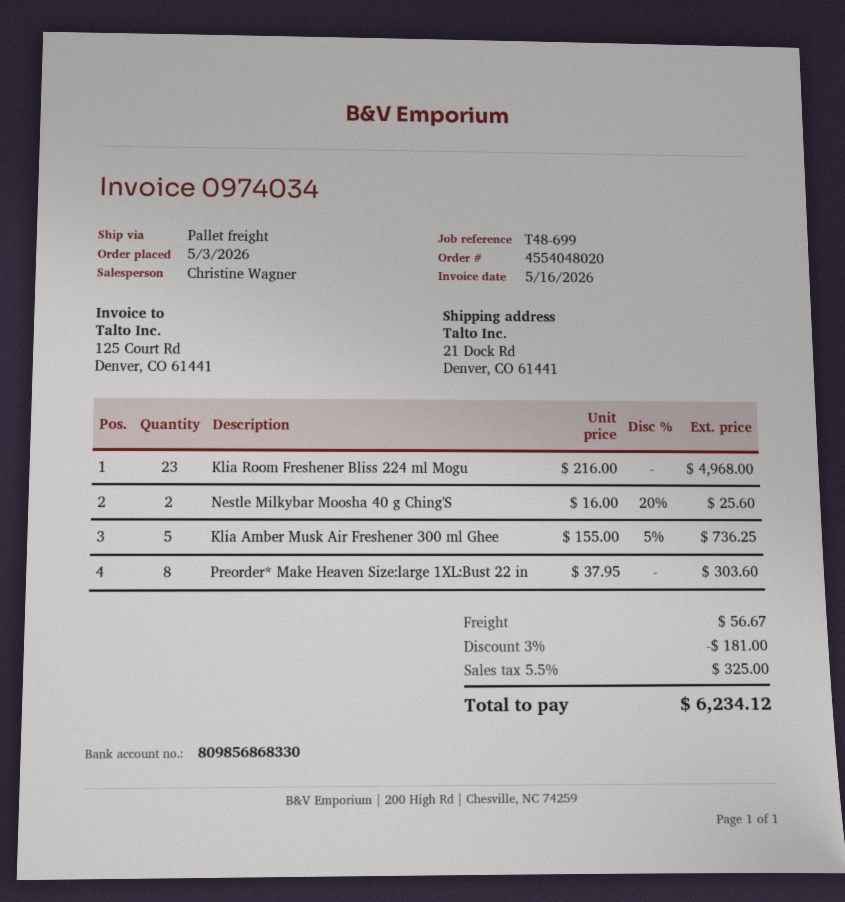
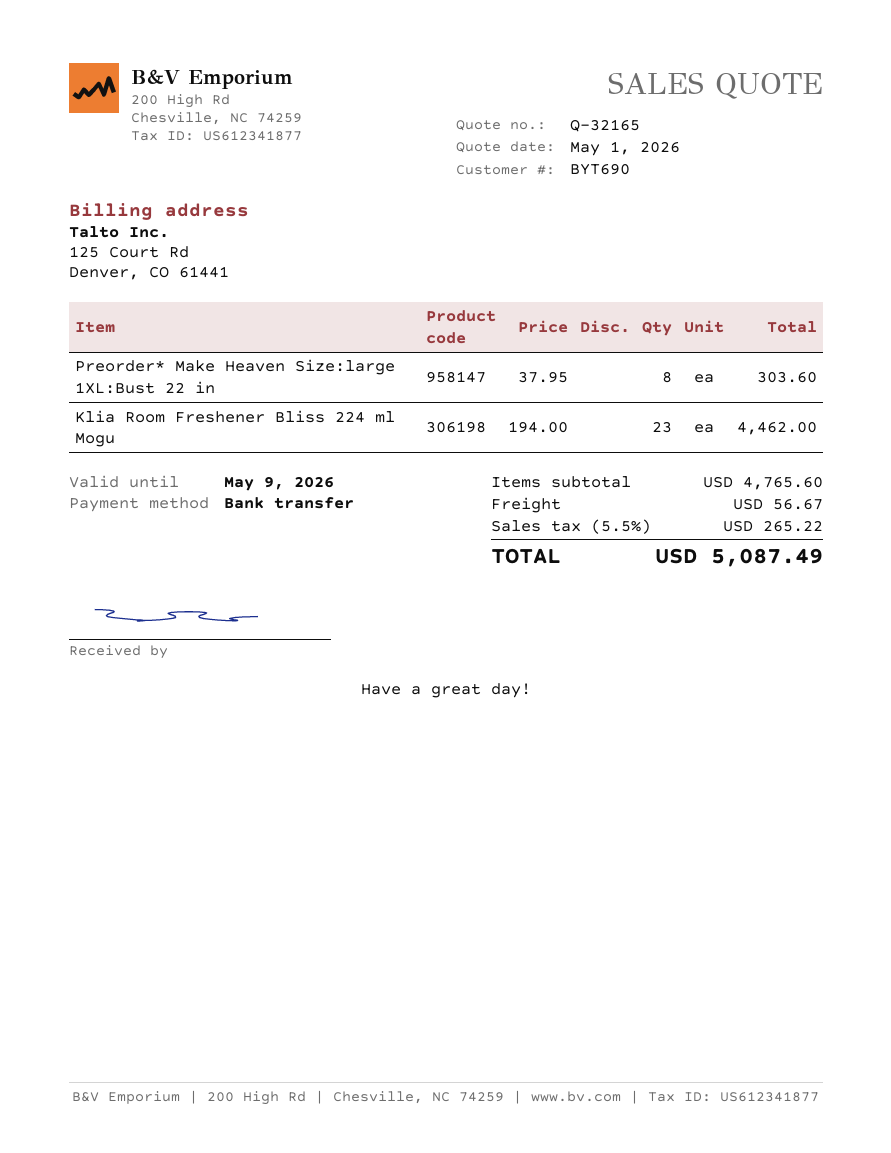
Klia Room Freshener Bliss 224 ml Mogu: 23 x 216.00 = 4968.00 -> 23 x 194.00 = 4462.00
Nestle Milkybar Moosha 40 g Ching'S: 2 x 16.00 - 20% = 25.60 -> none
Klia Amber Musk Air Freshener 300 ml Ghee: 5 x 155.00 - 5% = 736.25 -> none
discount: 3% = 181.00 -> none
tax: 5.5% = 325.00 -> 5.5% = 265.22
total: 6234.12 -> 5087.49

